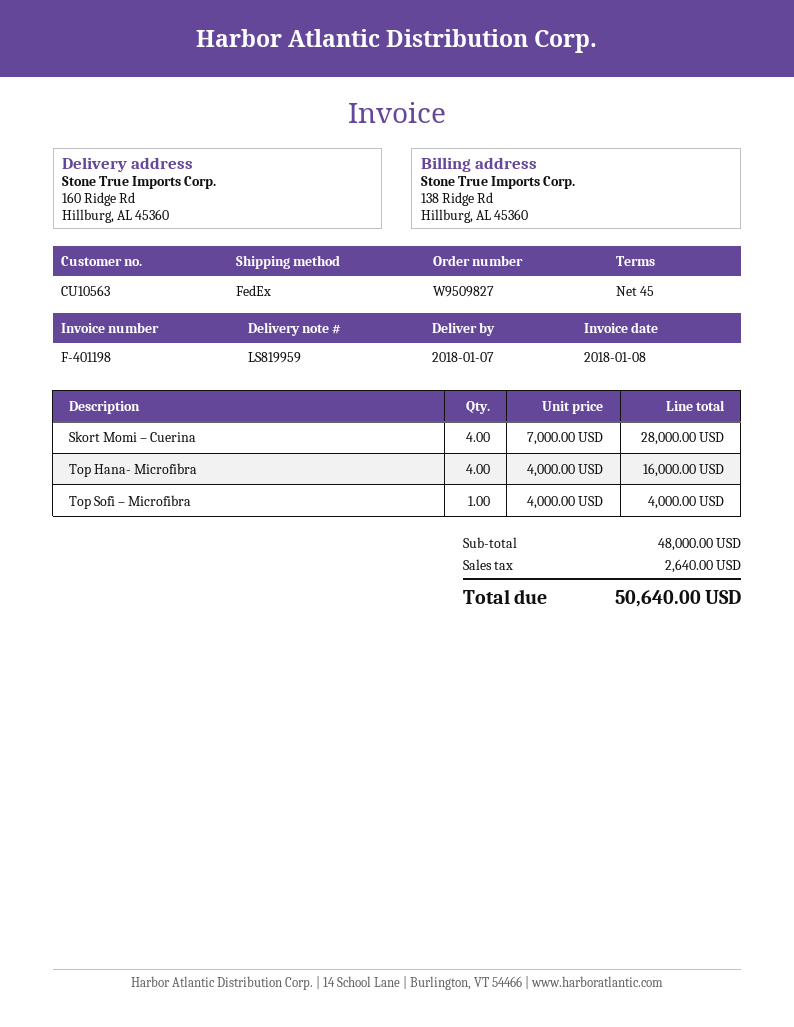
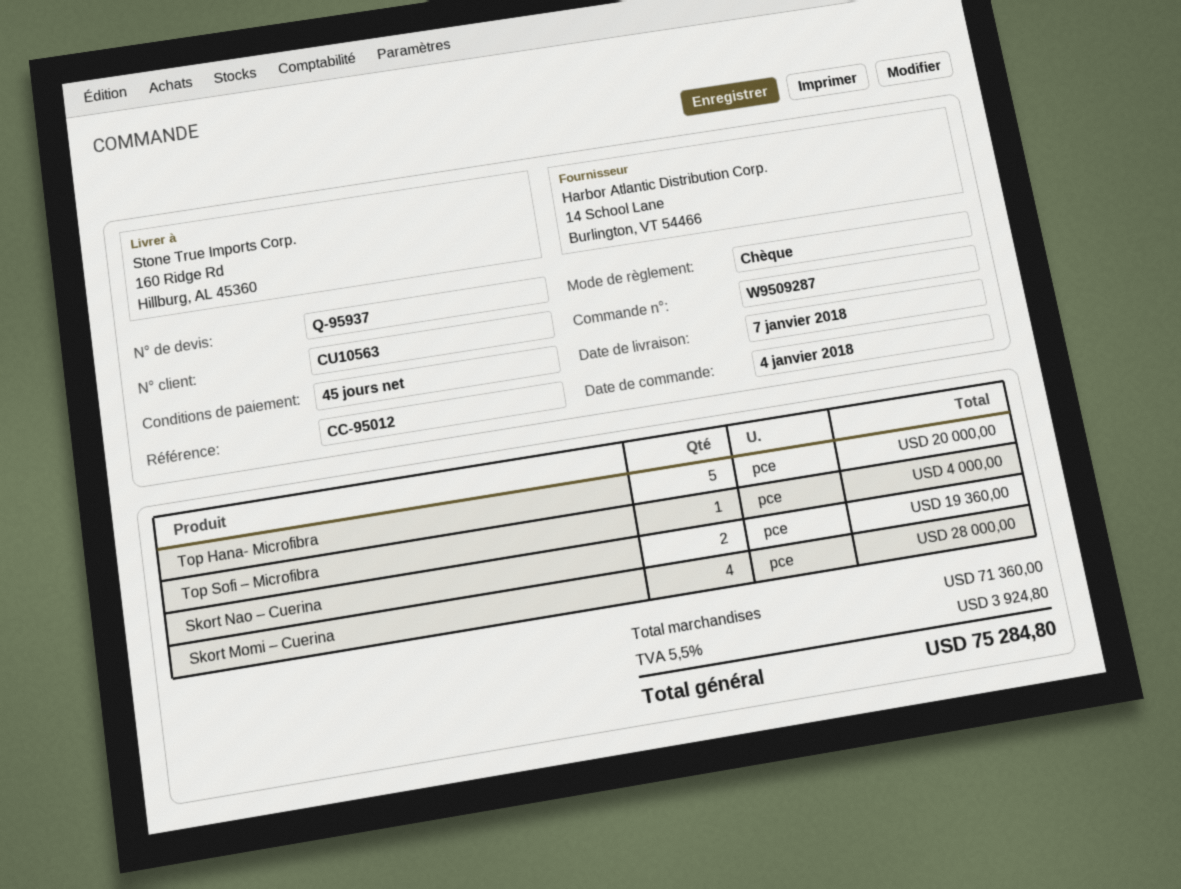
order number: W9509827 -> W9509287
Top Hana- Microfibra: 4 for 16000.00 -> 5 for 20000.00
Skort Nao – Cuerina: none -> 2 for 19360.00
subtotal: 48000.00 -> 71360.00
tax: 2640.00 -> 3924.80
total: 50640.00 -> 75284.80

